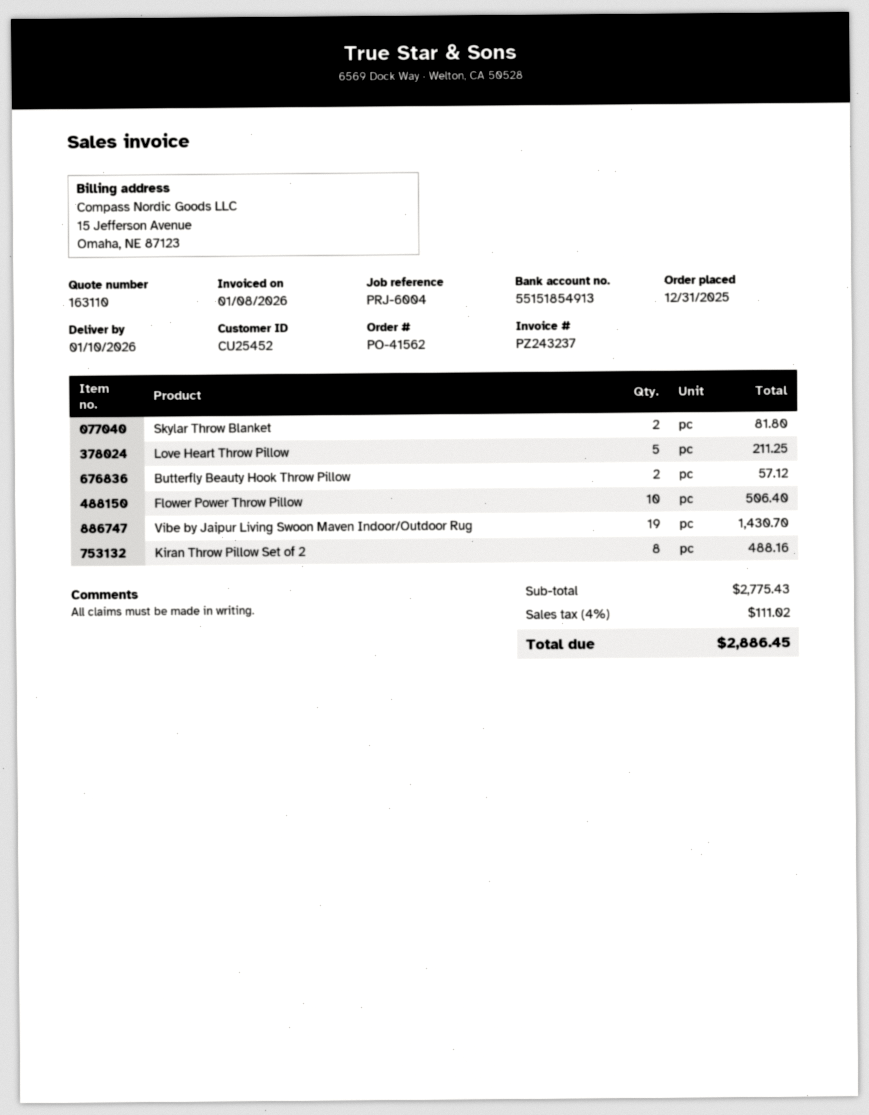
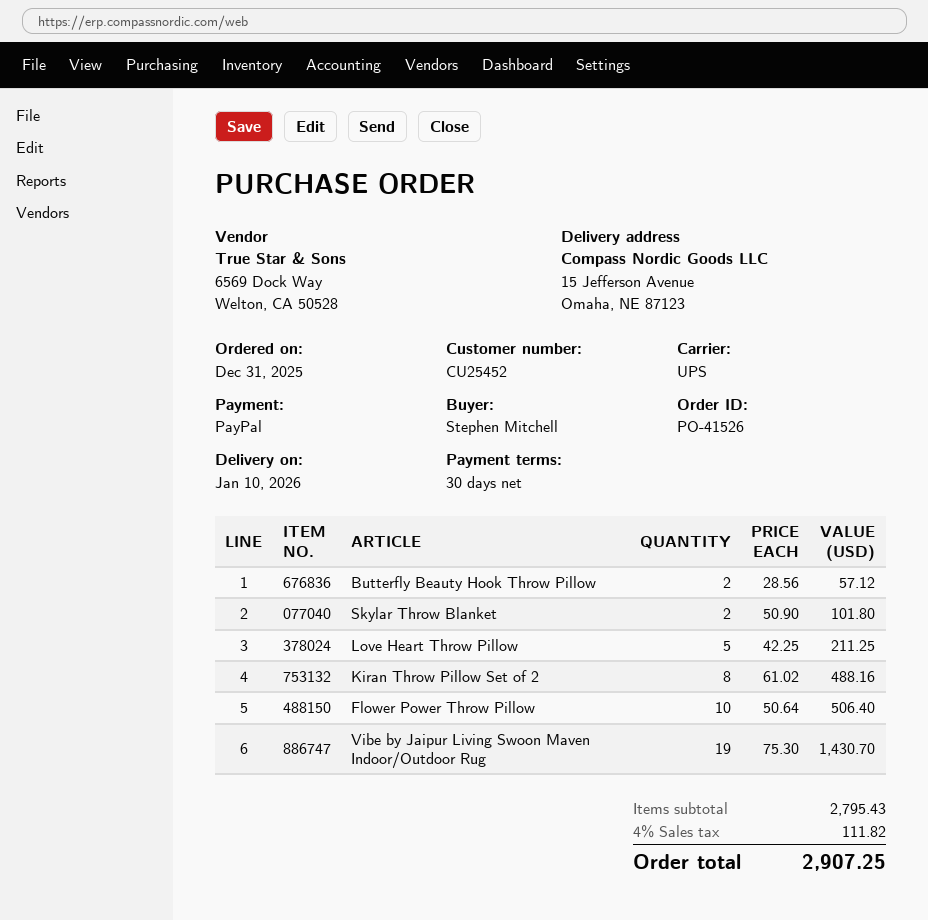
order number: PO-41562 -> PO-41526
Skylar Throw Blanket: 2 for 81.80 -> 2 for 101.80
subtotal: 2775.43 -> 2795.43
tax: 4% = 111.02 -> 4% = 111.82
total: 2886.45 -> 2907.25

